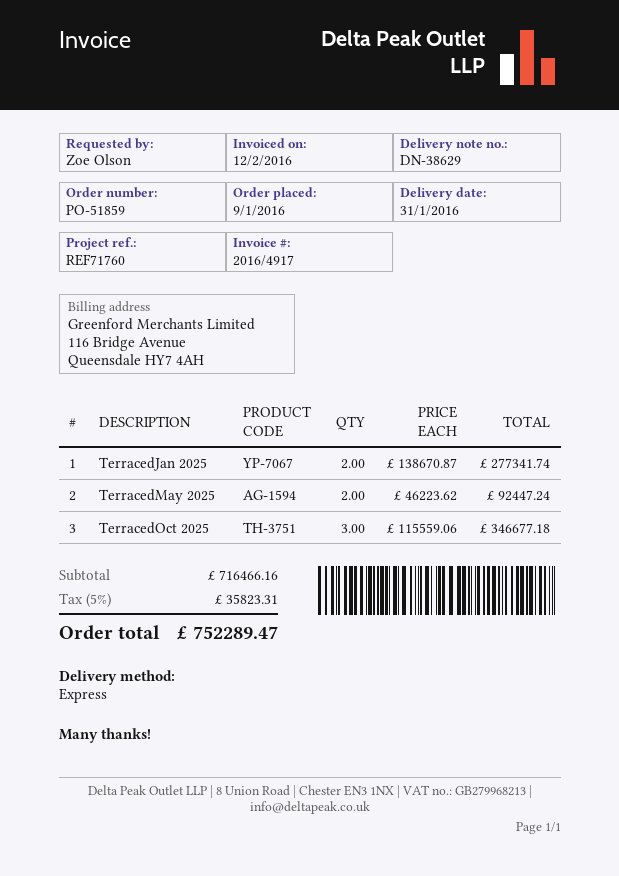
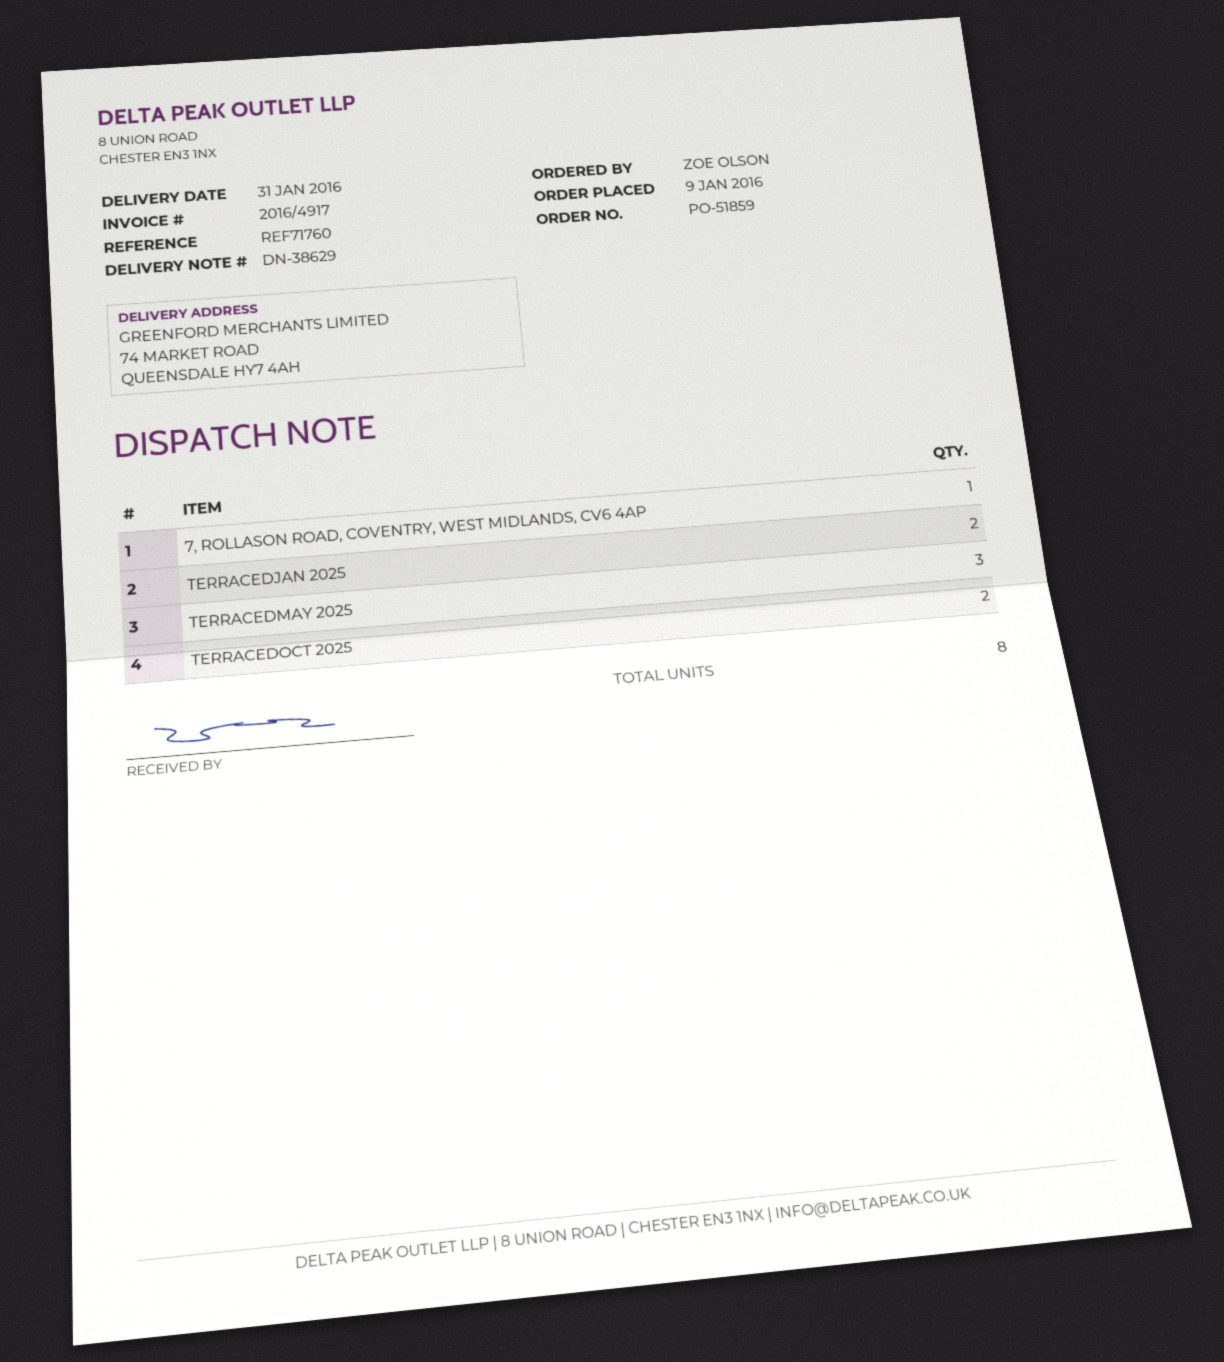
TerracedMay 2025: 2 -> 3
TerracedOct 2025: 3 -> 2
7, ROLLASON ROAD, COVENTRY, WEST MIDLANDS, CV6 4AP: none -> 1

